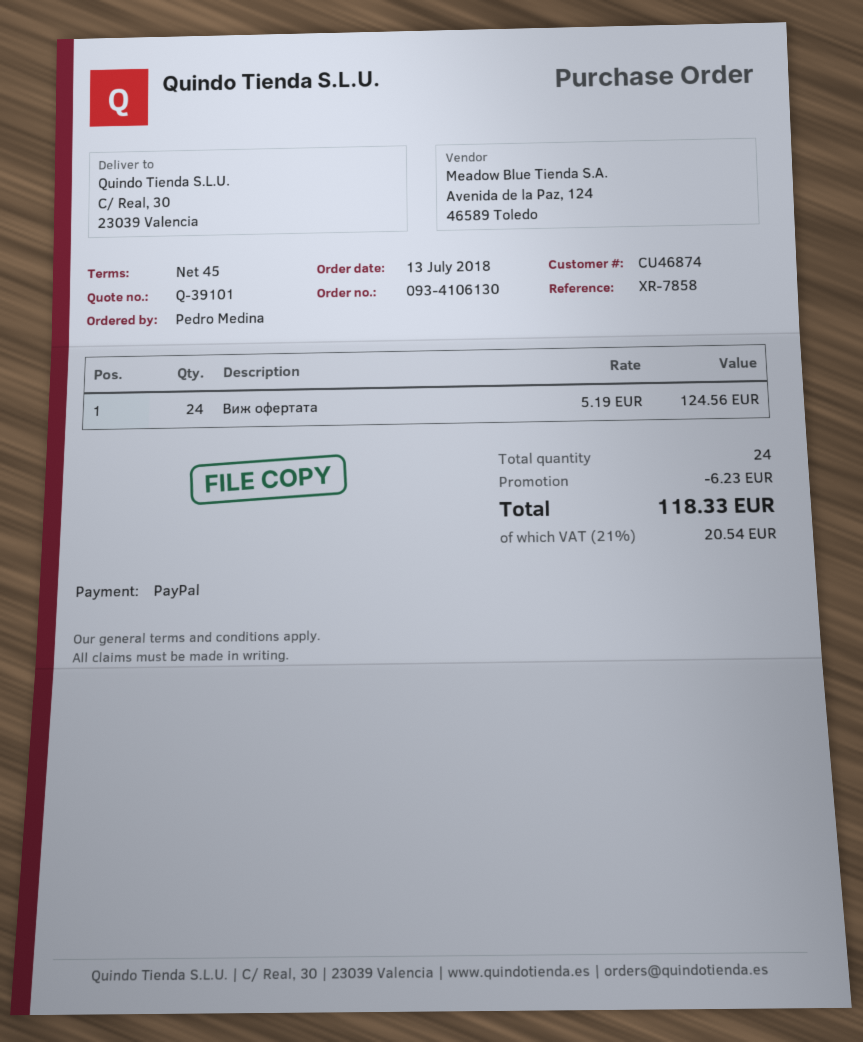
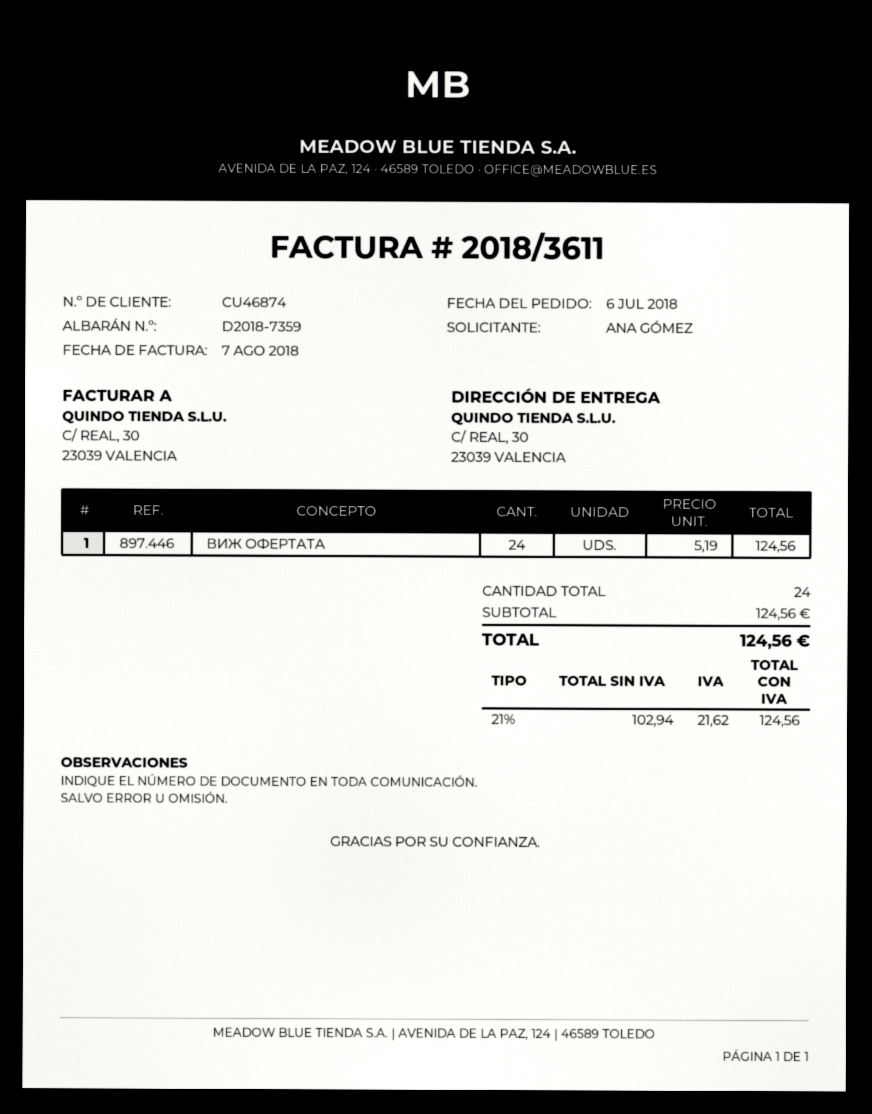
order date: 2018-07-13 -> 2018-07-06
ordered by: Pedro Medina -> ANA GÓMEZ
discount: 6.23 -> none
tax: 21% = 20.54 -> 21% = 21.62
total: 118.33 -> 124.56

